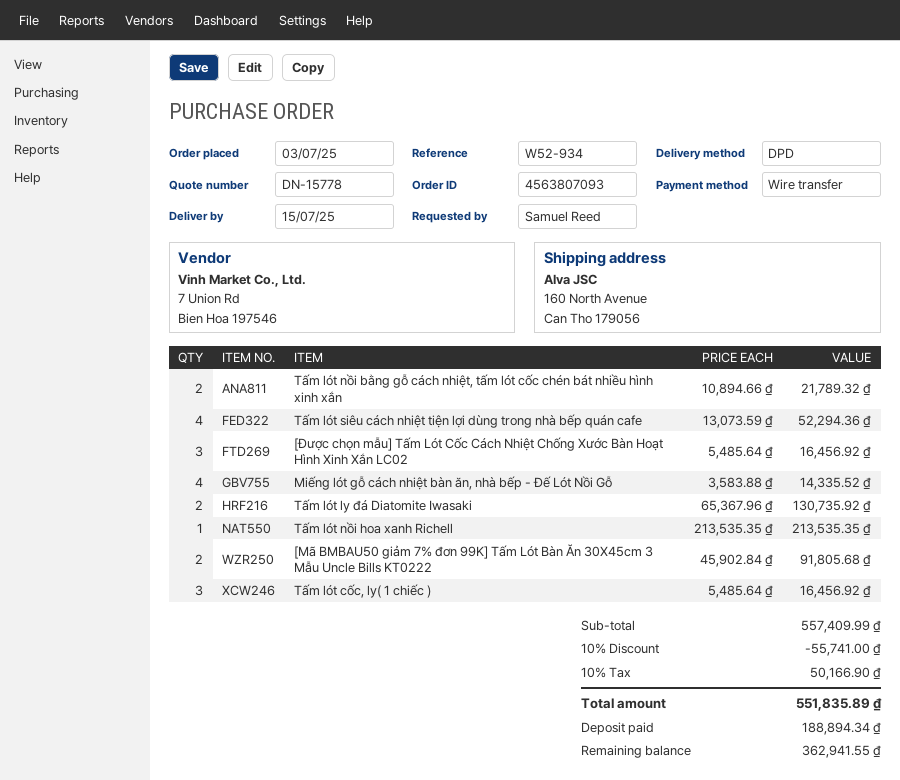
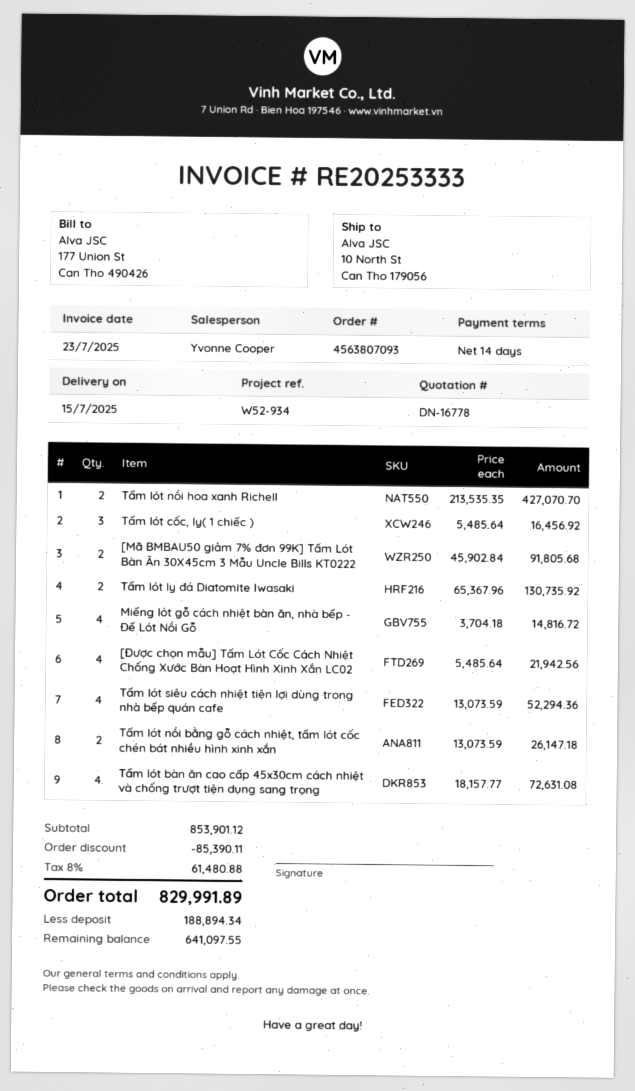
quote number: DN-15778 -> DN-16778
ship to: 160 North Avenue, Can Tho 179056 -> 10 North St, Can Tho 179056
Tấm lót nồi bằng gỗ cách nhiệt, tấm lót cốc chén bát nhiều hình xinh xắn: 2 x 10894.66 = 21789.32 -> 2 x 13073.59 = 26147.18
[Được chọn mẫu] Tấm Lót Cốc Cách Nhiệt Chống Xước Bàn Hoạt Hình Xinh Xắn LC02: 3 x 5485.64 = 16456.92 -> 4 x 5485.64 = 21942.56
Miếng lót gỗ cách nhiệt bàn ăn, nhà bếp - Đế Lót Nồi Gỗ: 4 x 3583.88 = 14335.52 -> 4 x 3704.18 = 14816.72
Tấm lót nồi hoa xanh Richell: 1 x 213535.35 = 213535.35 -> 2 x 213535.35 = 427070.70
Tấm lót bàn ăn cao cấp 45x30cm cách nhiệt và chống trượt tiện dụng sang trọng: none -> 4 x 18157.77 = 72631.08
subtotal: 557409.99 -> 853901.12
discount: 55741.00 -> 85390.11
tax: 10% = 50166.90 -> 8% = 61480.88
total: 551835.89 -> 829991.89
balance: 362941.55 -> 641097.55

